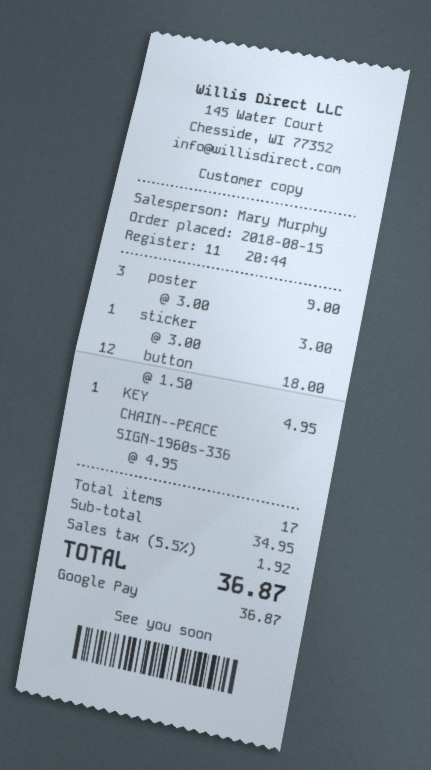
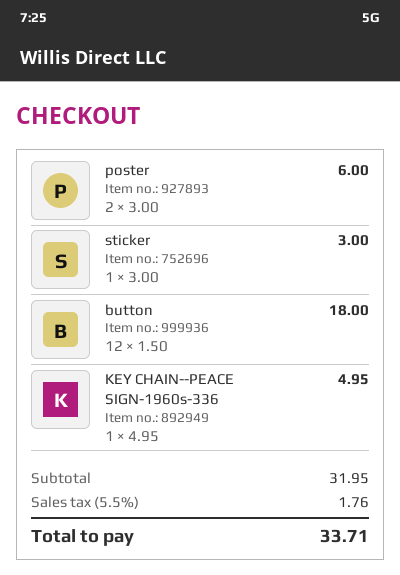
poster: 3 x 3.00 = 9.00 -> 2 x 3.00 = 6.00
subtotal: 34.95 -> 31.95
tax: 5.5% = 1.92 -> 5.5% = 1.76
total: 36.87 -> 33.71

